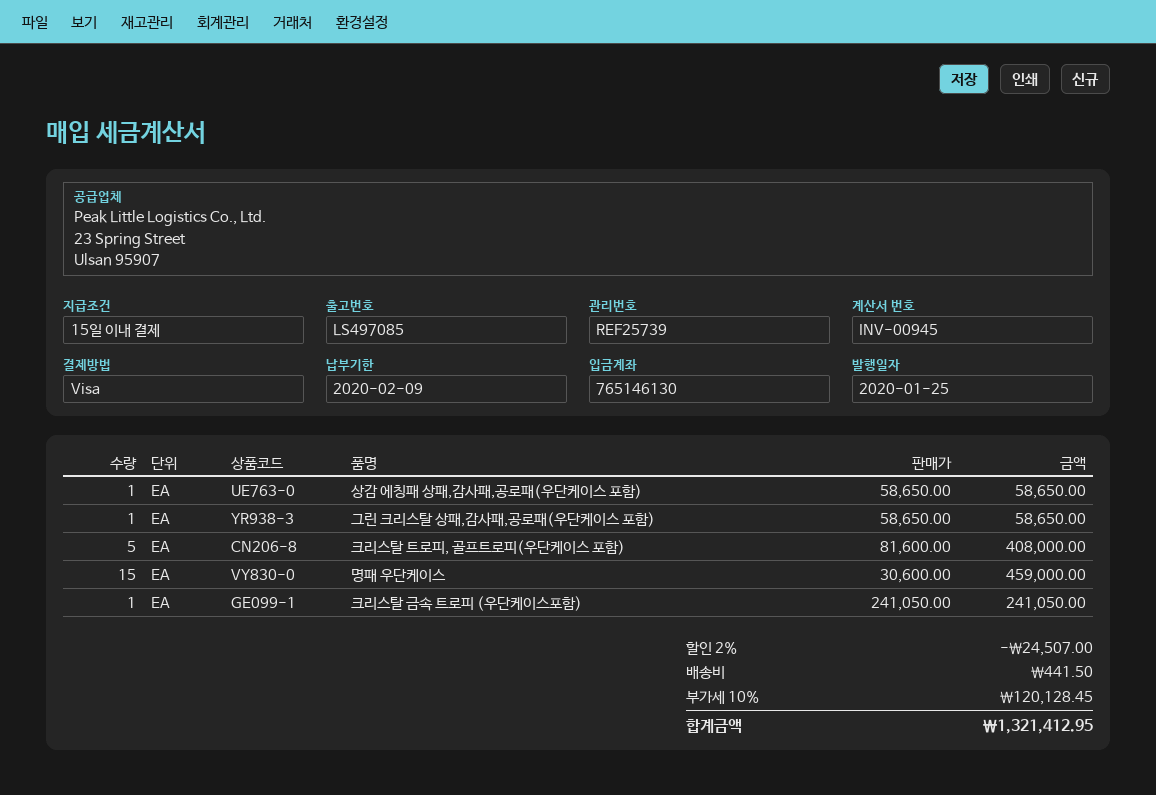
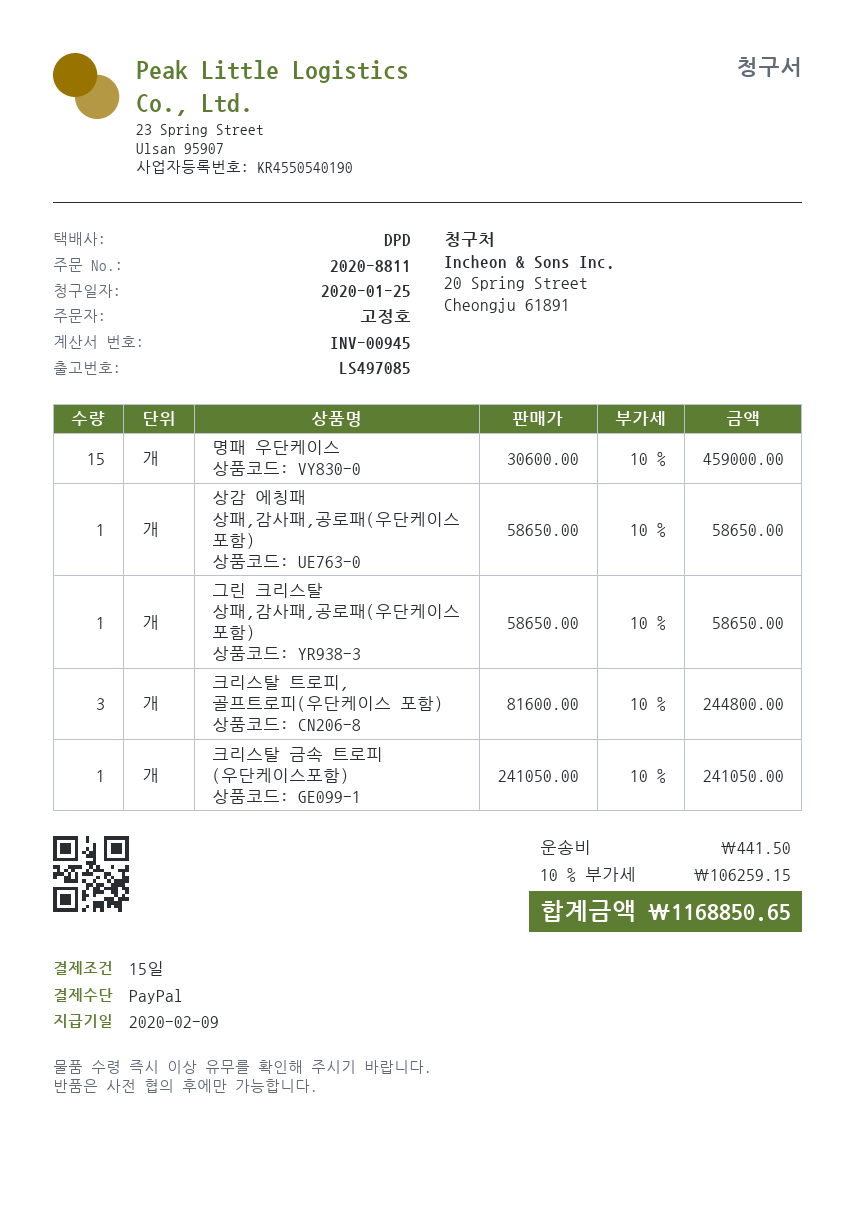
payment method: Visa -> PayPal
크리스탈 트로피, 골프트로피(우단케이스 포함): 5 x 81600.00 = 408000.00 -> 3 x 81600.00 = 244800.00
discount: 2% = 24507.00 -> none
tax: 10% = 120128.45 -> 10% = 106259.15
total: 1321412.95 -> 1168850.65

